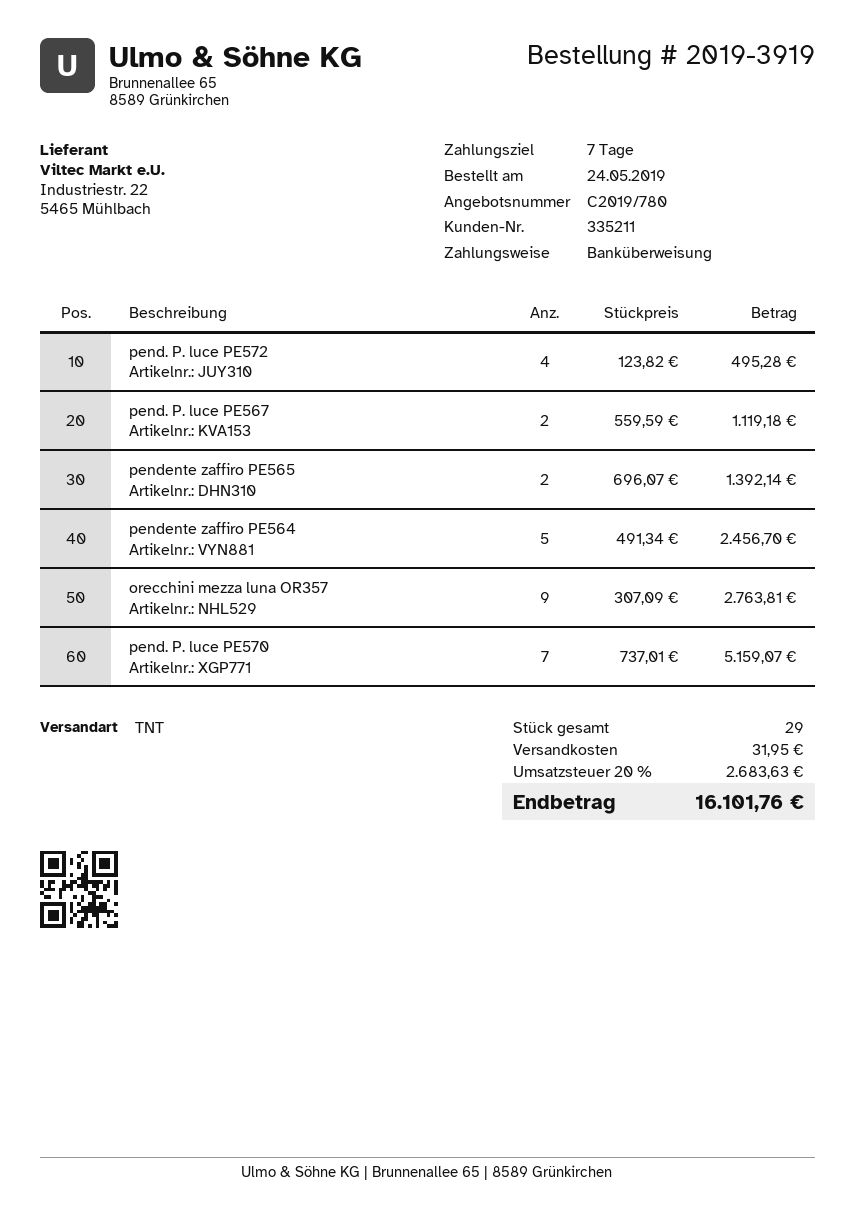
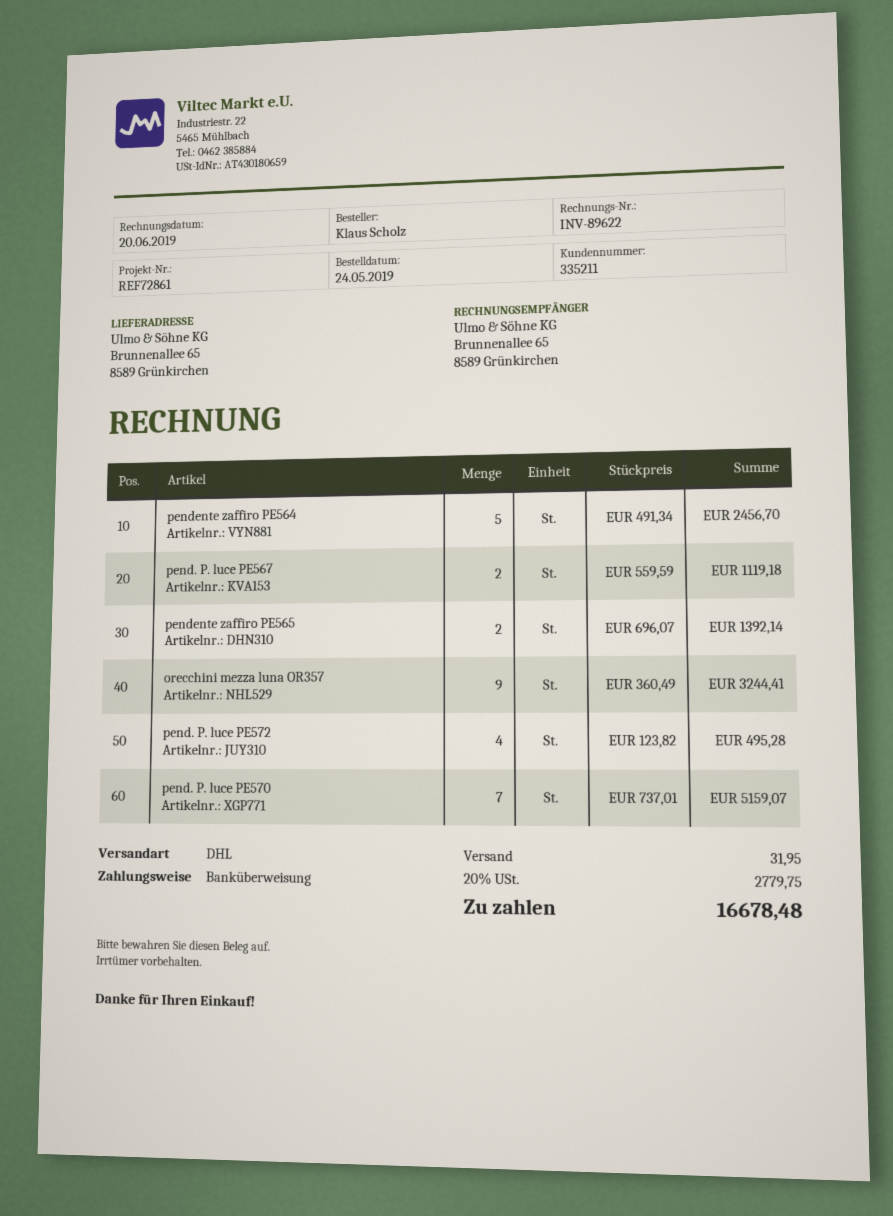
shipping method: TNT -> DHL
orecchini mezza luna OR357: 9 x 307.09 = 2763.81 -> 9 x 360.49 = 3244.41
tax: 20% = 2683.63 -> 20% = 2779.75
total: 16101.76 -> 16678.48

